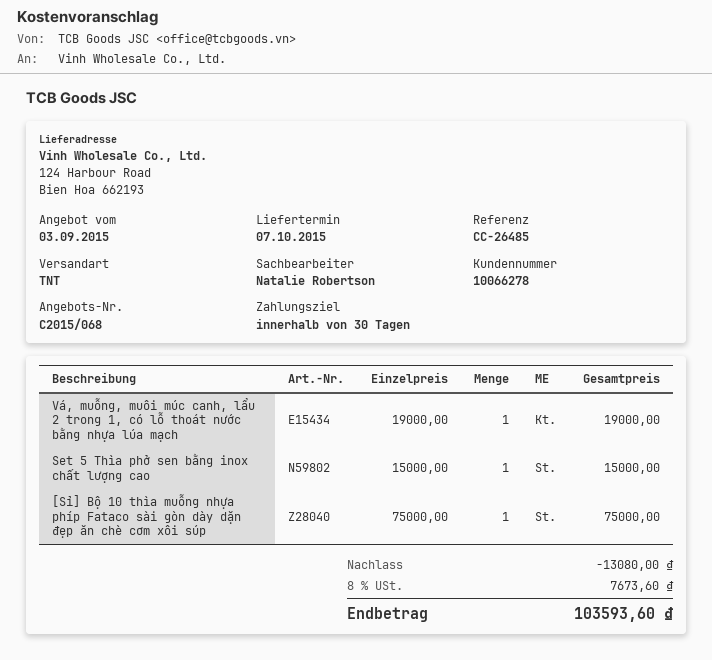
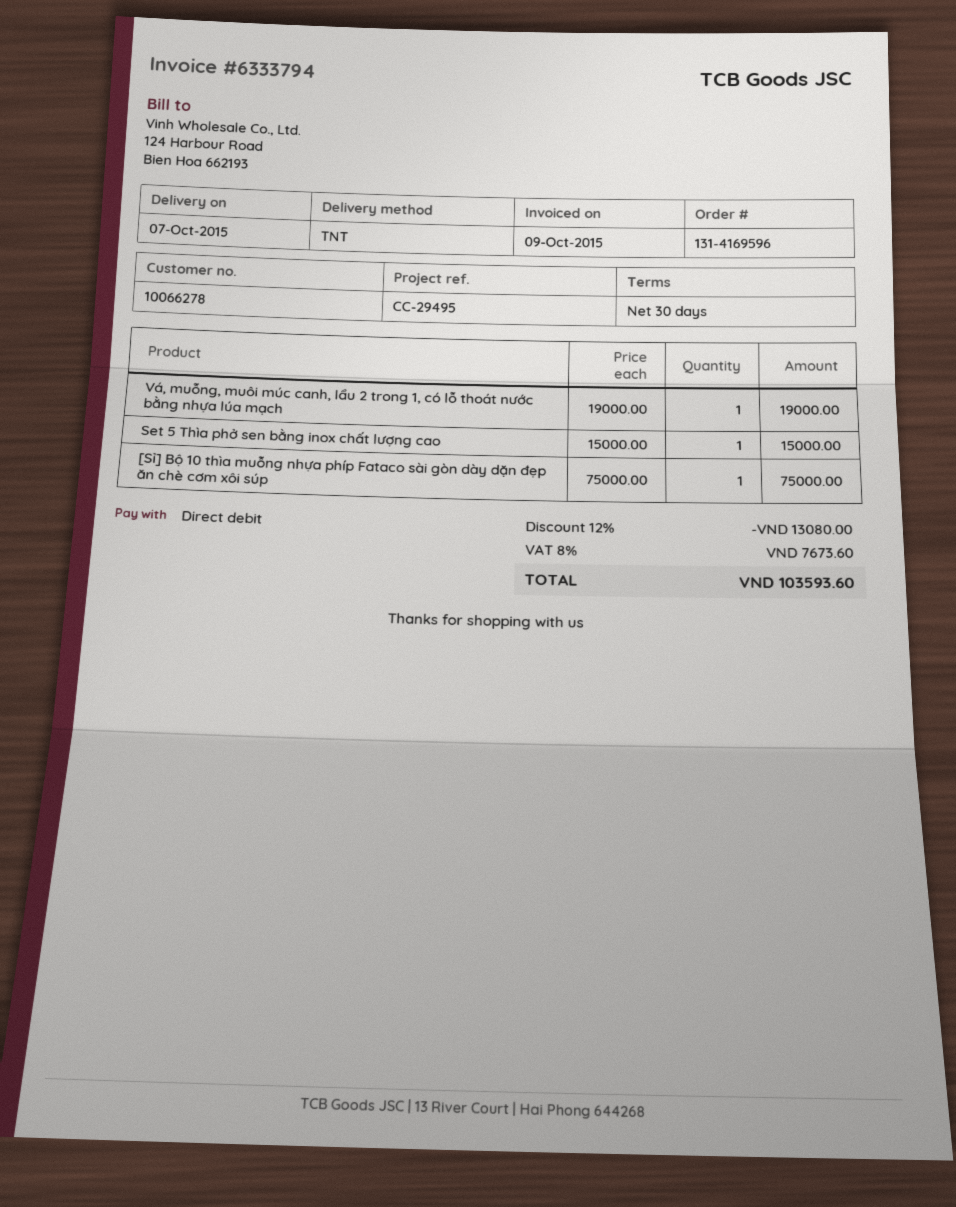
reference: CC-26485 -> CC-29495

